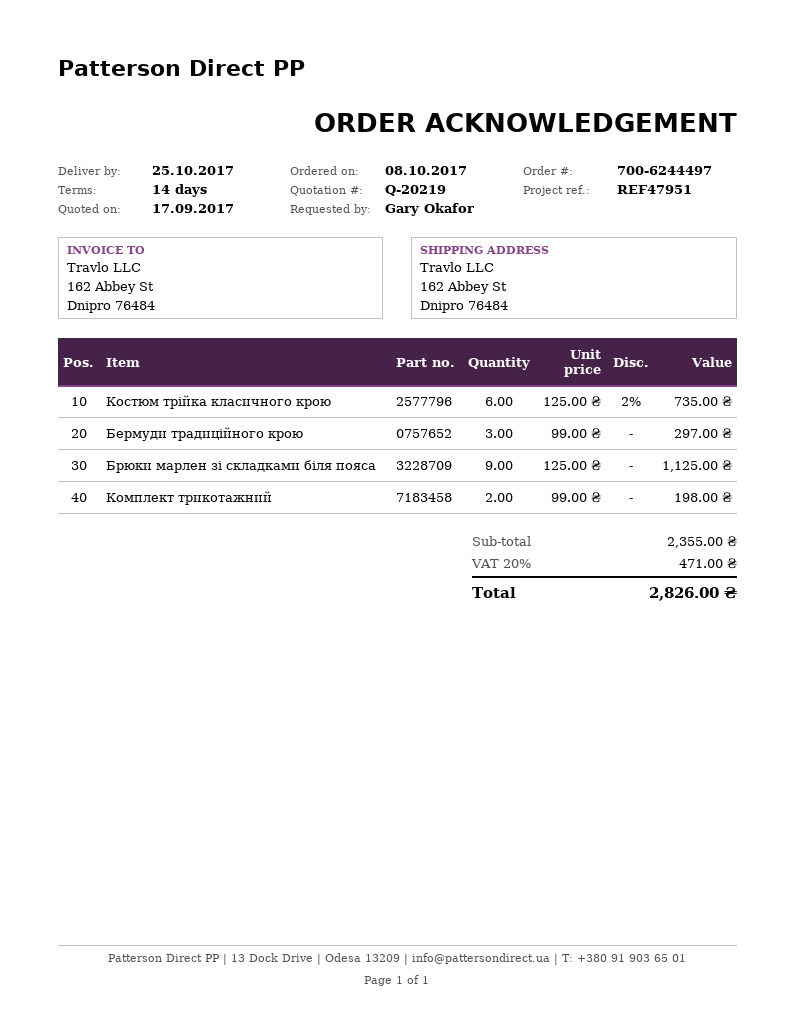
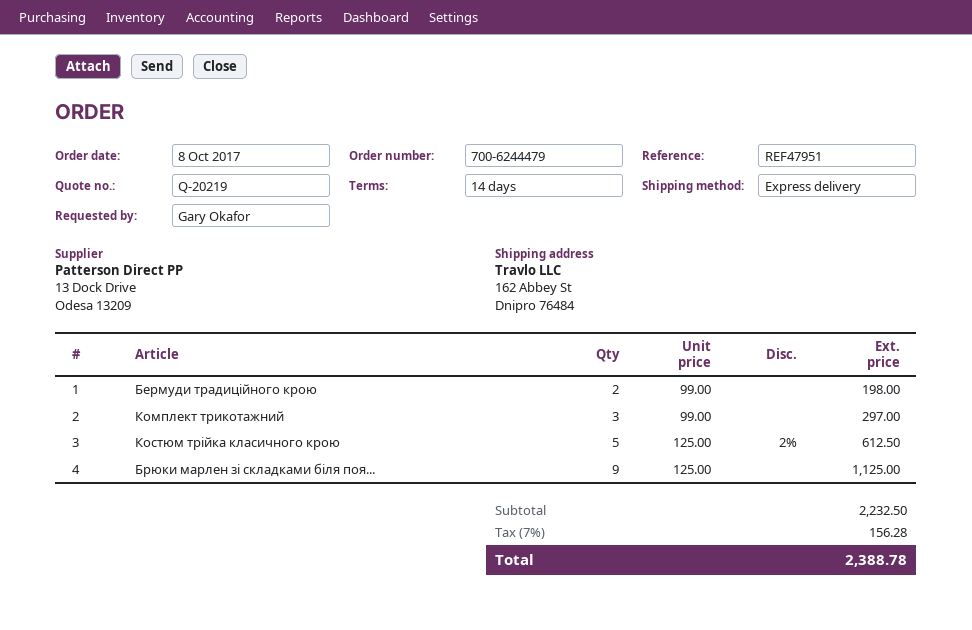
order number: 700-6244497 -> 700-6244479
Костюм трійка класичного крою: 6 x 125.00 - 2% = 735.00 -> 5 x 125.00 - 2% = 612.50
Бермуди традиційного крою: 3 x 99.00 = 297.00 -> 2 x 99.00 = 198.00
Комплект трикотажний: 2 x 99.00 = 198.00 -> 3 x 99.00 = 297.00
subtotal: 2355.00 -> 2232.50
tax: 20% = 471.00 -> 7% = 156.28
total: 2826.00 -> 2388.78

